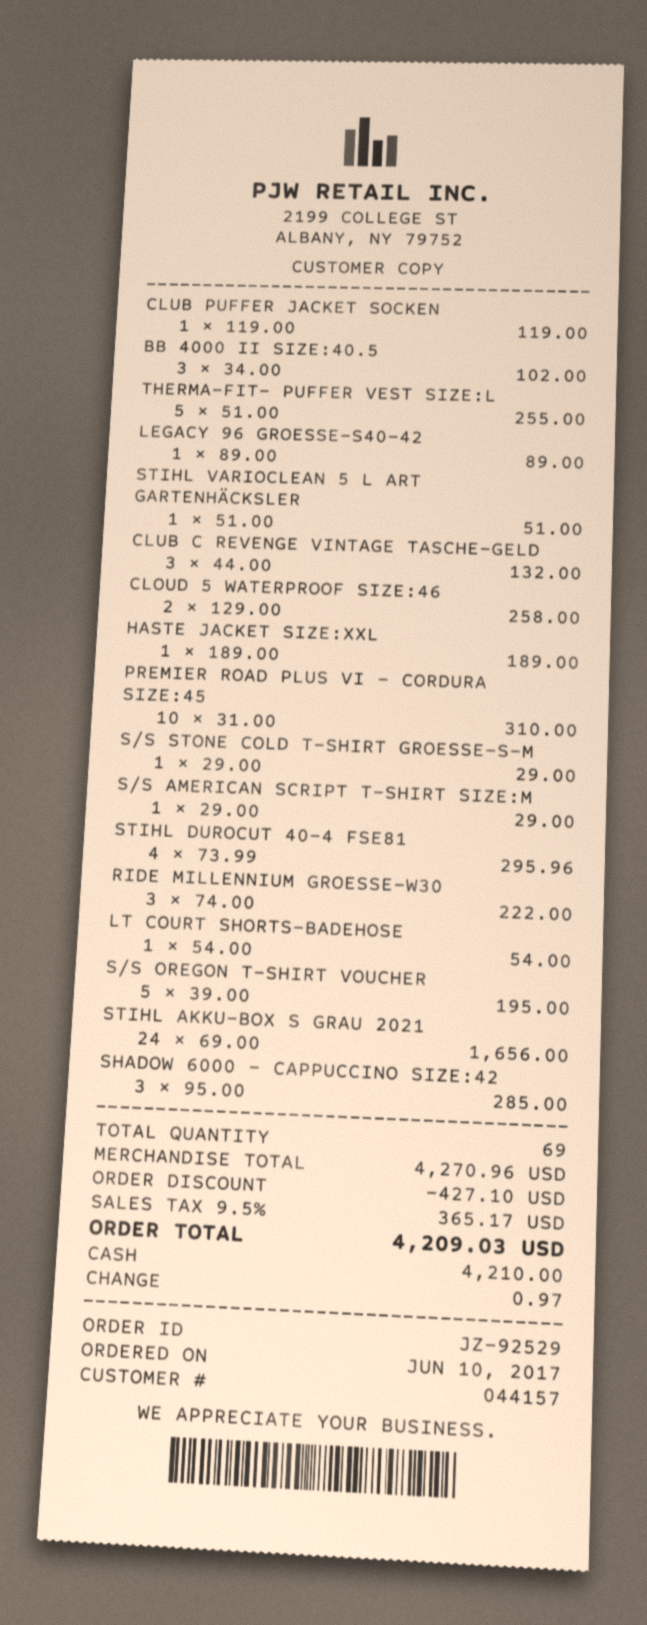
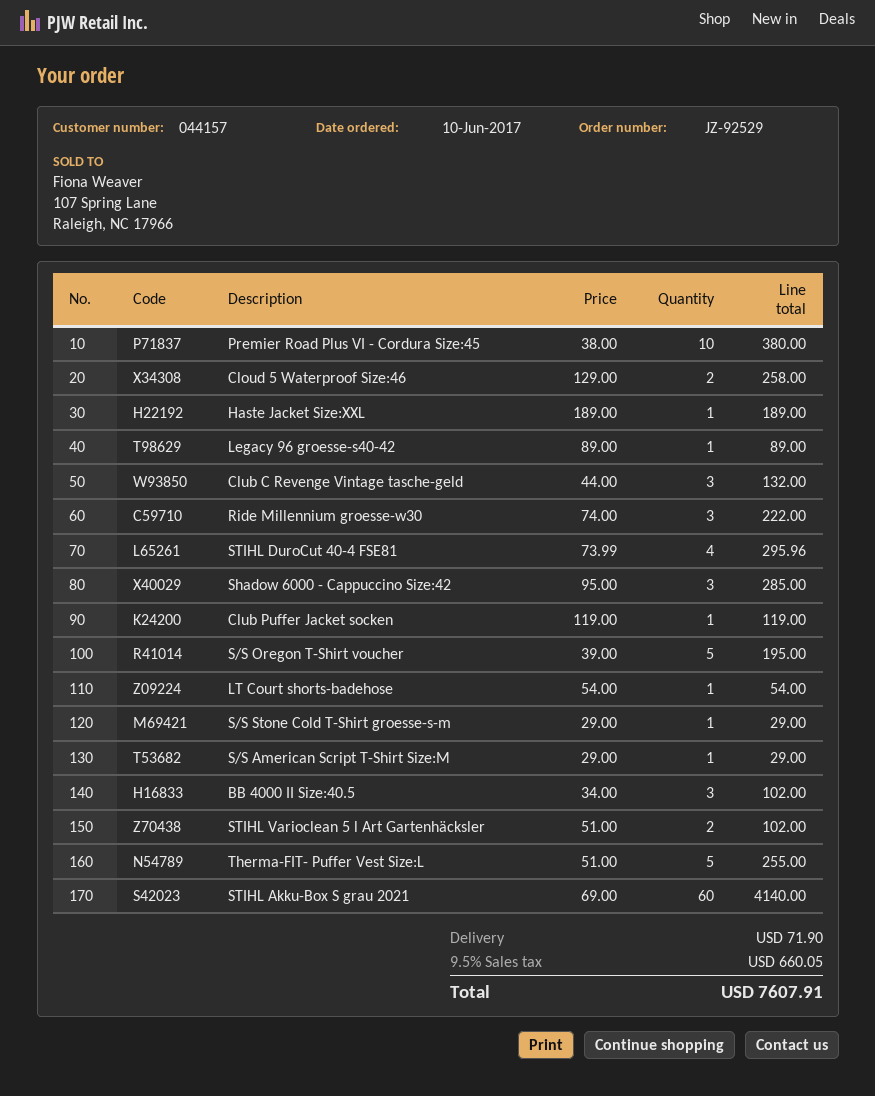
STIHL VARIOCLEAN 5 L ART GARTENHÄCKSLER: 1 x 51.00 = 51.00 -> 2 x 51.00 = 102.00
PREMIER ROAD PLUS VI - CORDURA SIZE:45: 10 x 31.00 = 310.00 -> 10 x 38.00 = 380.00
STIHL AKKU-BOX S GRAU 2021: 24 x 69.00 = 1656.00 -> 60 x 69.00 = 4140.00
discount: 427.10 -> none
shipping: none -> 71.90
tax: 9.5% = 365.17 -> 9.5% = 660.05
total: 4209.03 -> 7607.91

